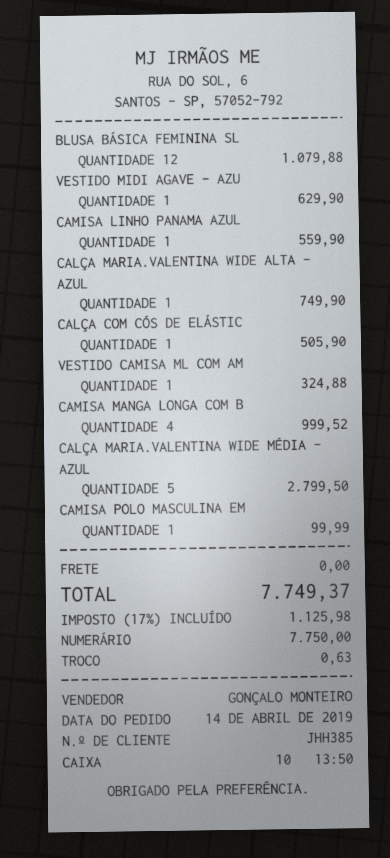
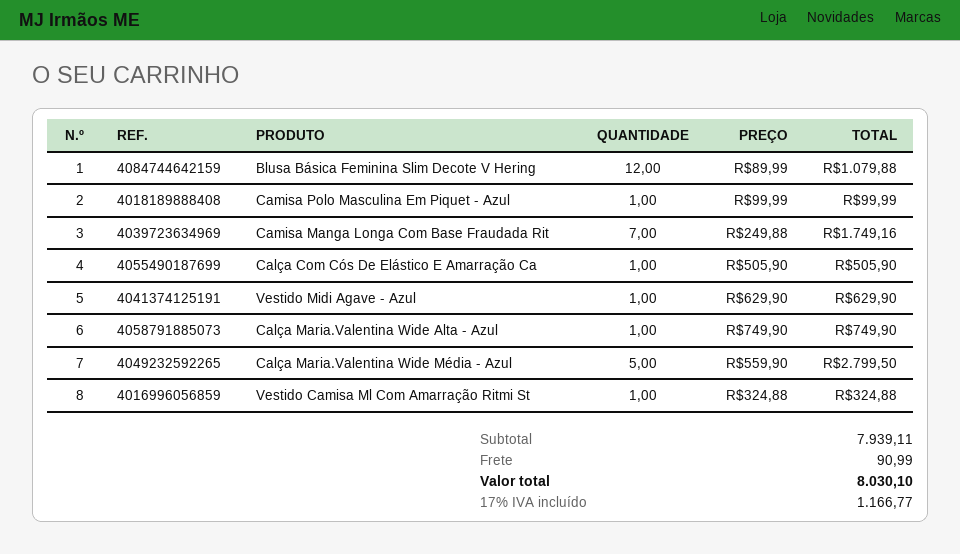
CAMISA LINHO PANAMA AZUL: 1 for 559.90 -> none
CAMISA MANGA LONGA COM B: 4 for 999.52 -> 7 for 1749.16
shipping: 0.00 -> 90.99
tax: 17% = 1125.98 -> 17% = 1166.77
total: 7749.37 -> 8030.10

